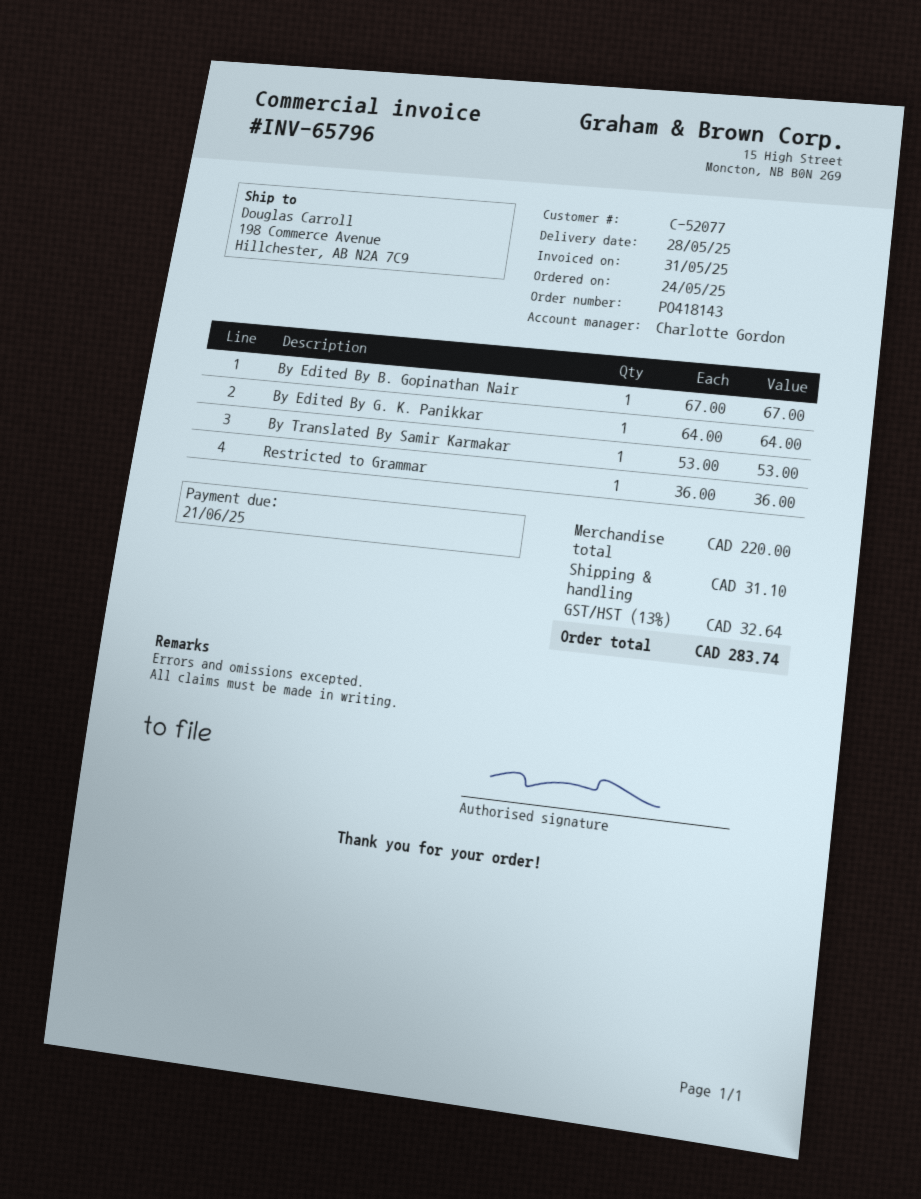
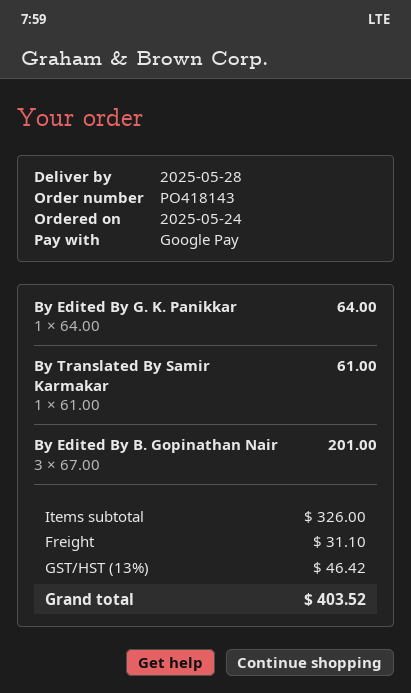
By Edited By B. Gopinathan Nair: 1 x 67.00 = 67.00 -> 3 x 67.00 = 201.00
By Translated By Samir Karmakar: 1 x 53.00 = 53.00 -> 1 x 61.00 = 61.00
Restricted to Grammar: 1 x 36.00 = 36.00 -> none
subtotal: 220.00 -> 326.00
tax: 13% = 32.64 -> 13% = 46.42
total: 283.74 -> 403.52

